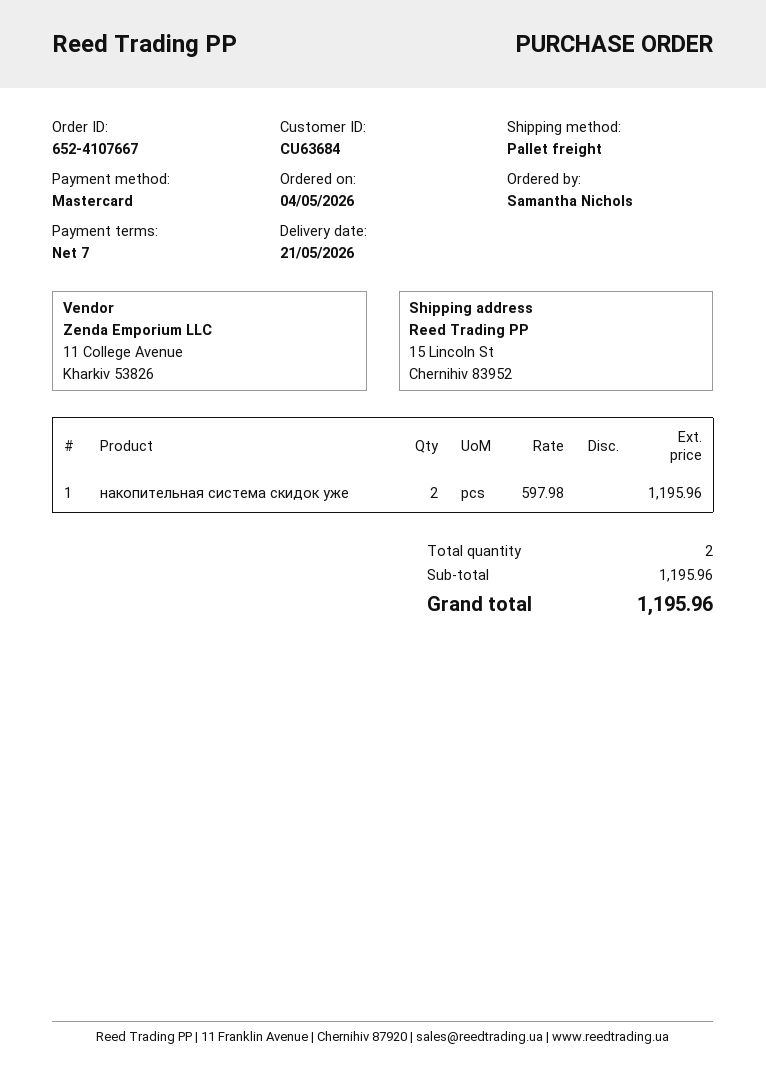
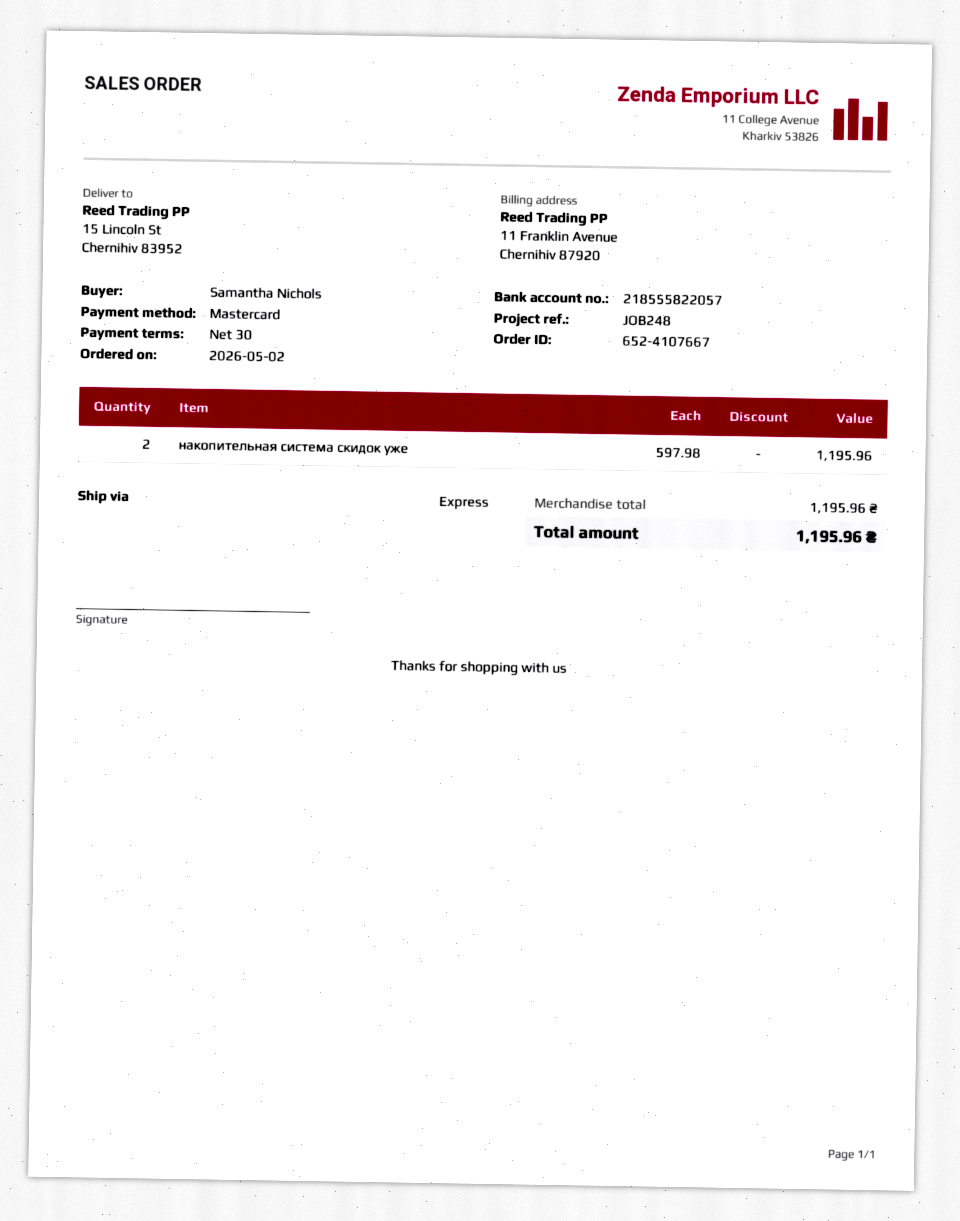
order date: 2026-05-04 -> 2026-05-02
payment terms: 7 days -> 30 days
shipping method: pallet freight -> express

